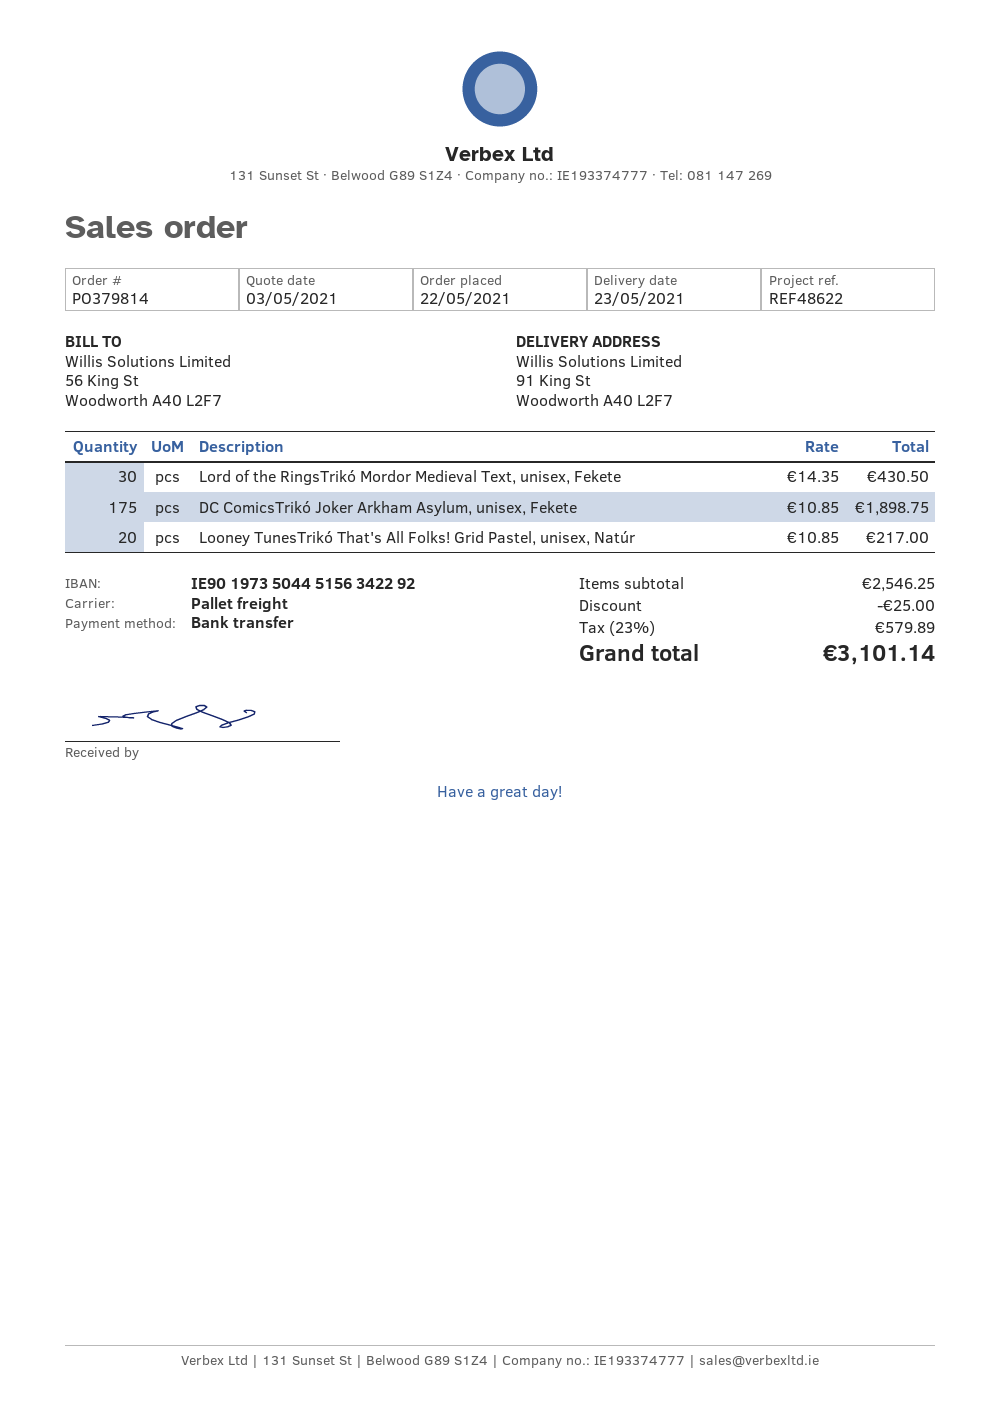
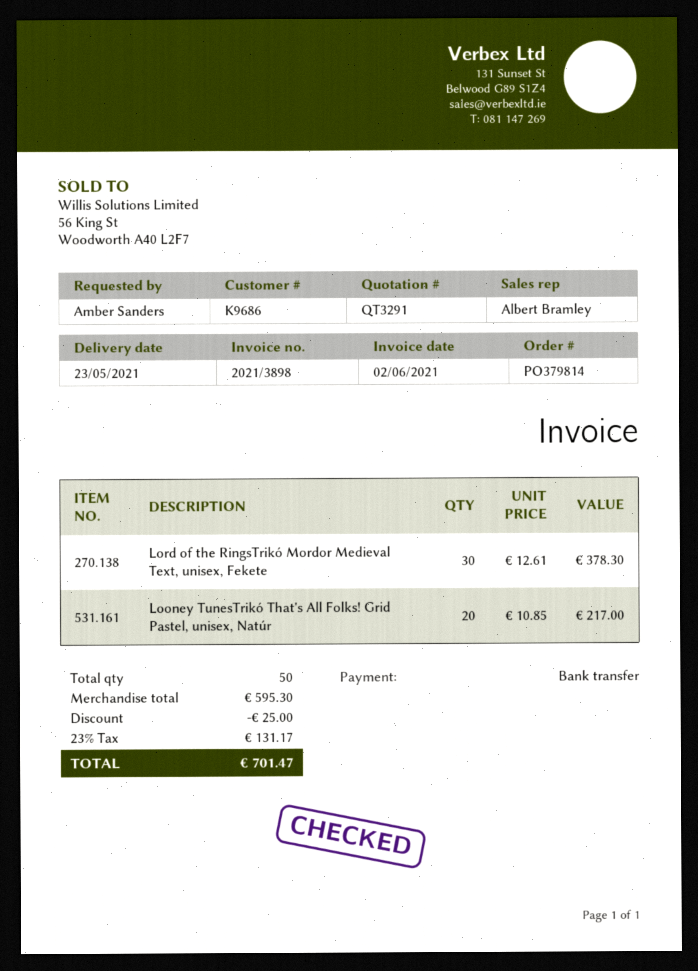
Lord of the RingsTrikó Mordor Medieval Text, unisex, Fekete: 30 x 14.35 = 430.50 -> 30 x 12.61 = 378.30
DC ComicsTrikó Joker Arkham Asylum, unisex, Fekete: 175 x 10.85 = 1898.75 -> none
subtotal: 2546.25 -> 595.30
tax: 23% = 579.89 -> 23% = 131.17
total: 3101.14 -> 701.47

